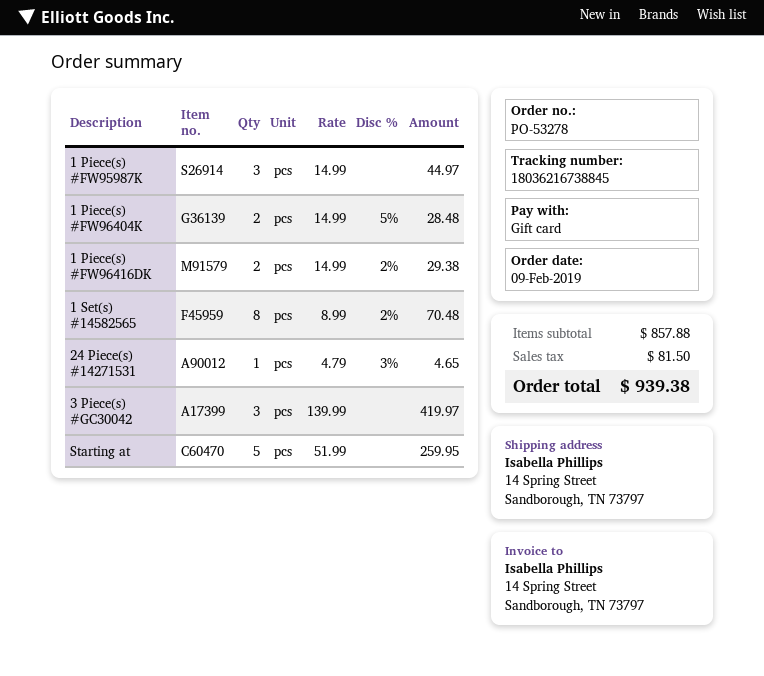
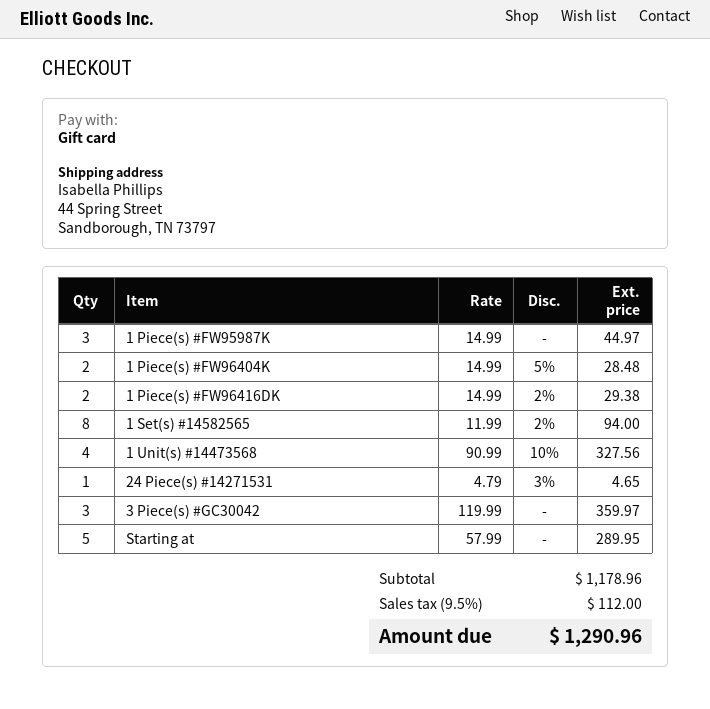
ship to: 14 Spring Street, Sandborough, TN 73797 -> 44 Spring Street, Sandborough, TN 73797
1 Set(s) #14582565: 8 x 8.99 - 2% = 70.48 -> 8 x 11.99 - 2% = 94.00
3 Piece(s) #GC30042: 3 x 139.99 = 419.97 -> 3 x 119.99 = 359.97
Starting at: 5 x 51.99 = 259.95 -> 5 x 57.99 = 289.95
1 Unit(s) #14473568: none -> 4 x 90.99 - 10% = 327.56
subtotal: 857.88 -> 1178.96
tax: 81.50 -> 112.00
total: 939.38 -> 1290.96

